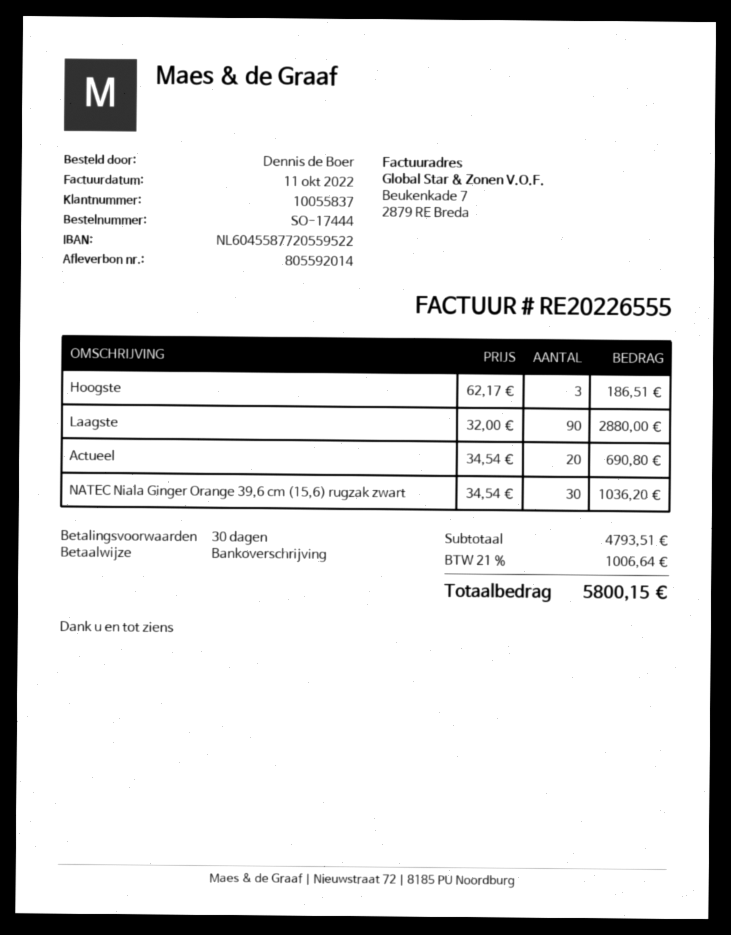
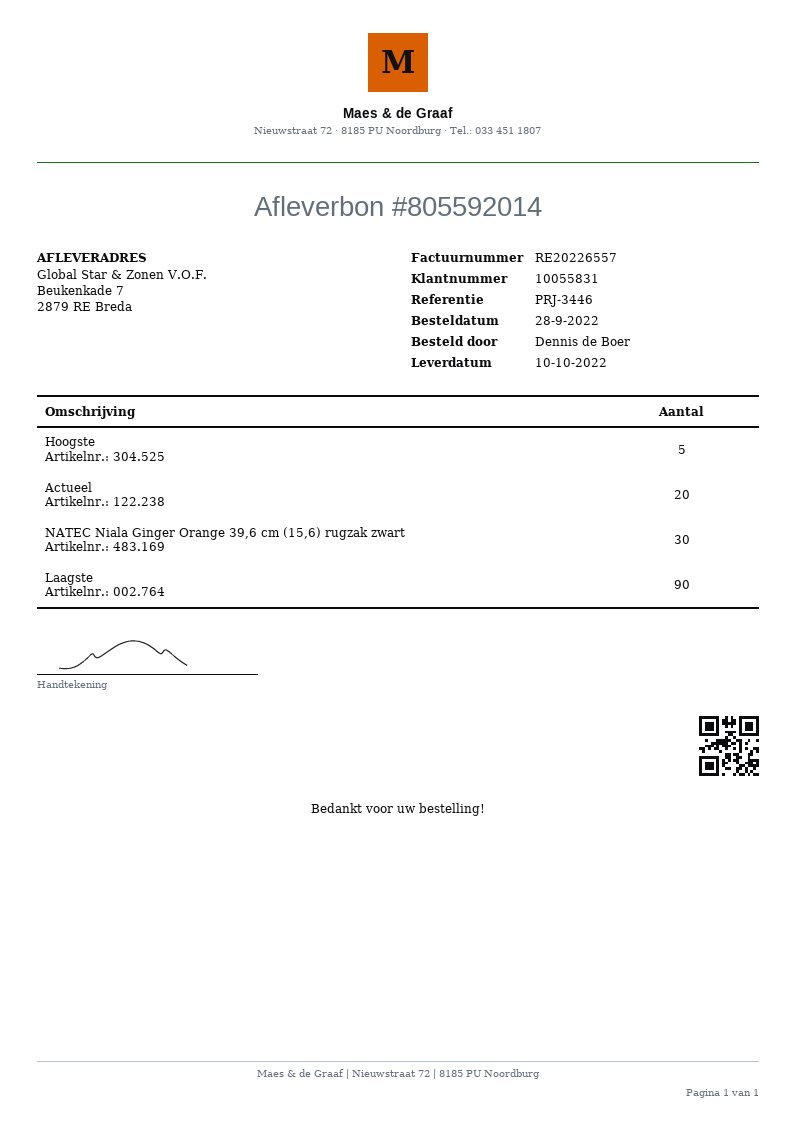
invoice number: RE20226555 -> RE20226557
customer number: 10055837 -> 10055831
Hoogste: 3 -> 5

